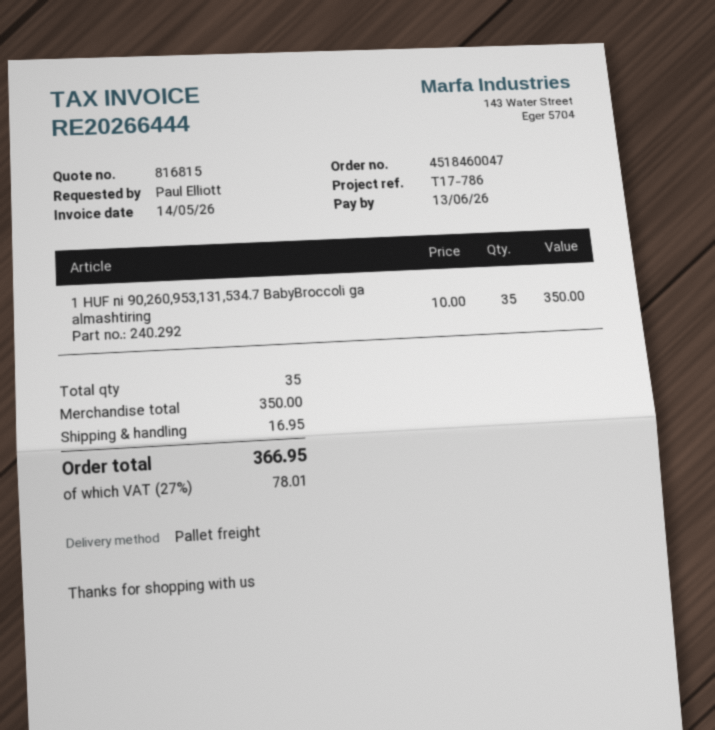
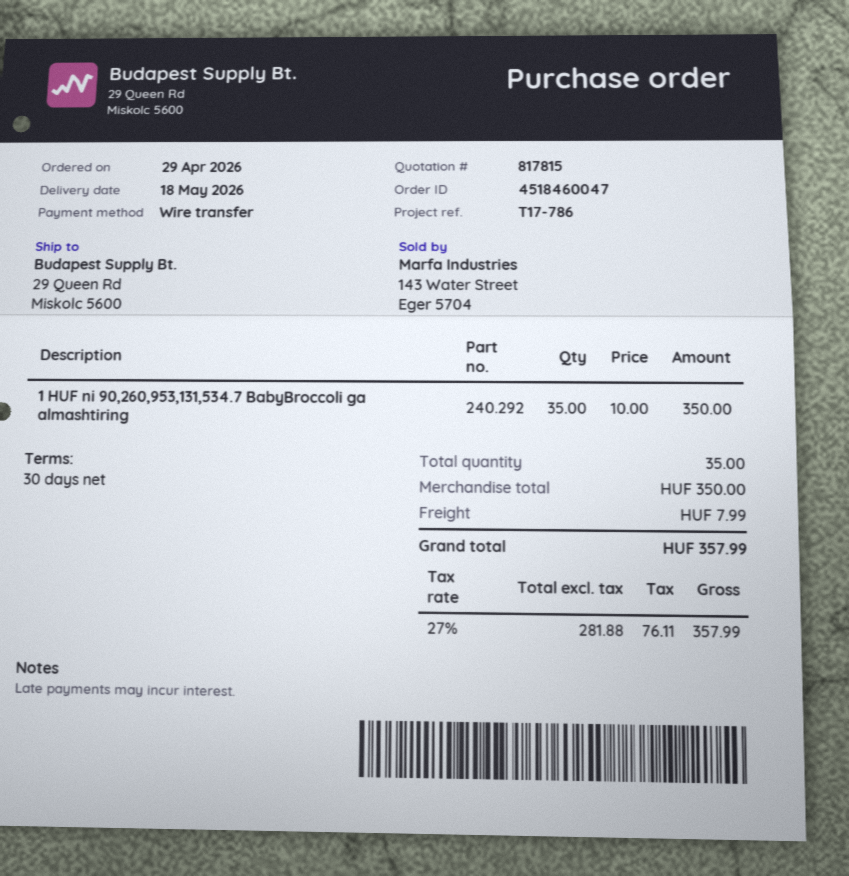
quote number: 816815 -> 817815
shipping: 16.95 -> 7.99
tax: 27% = 78.01 -> 27% = 76.11
total: 366.95 -> 357.99

